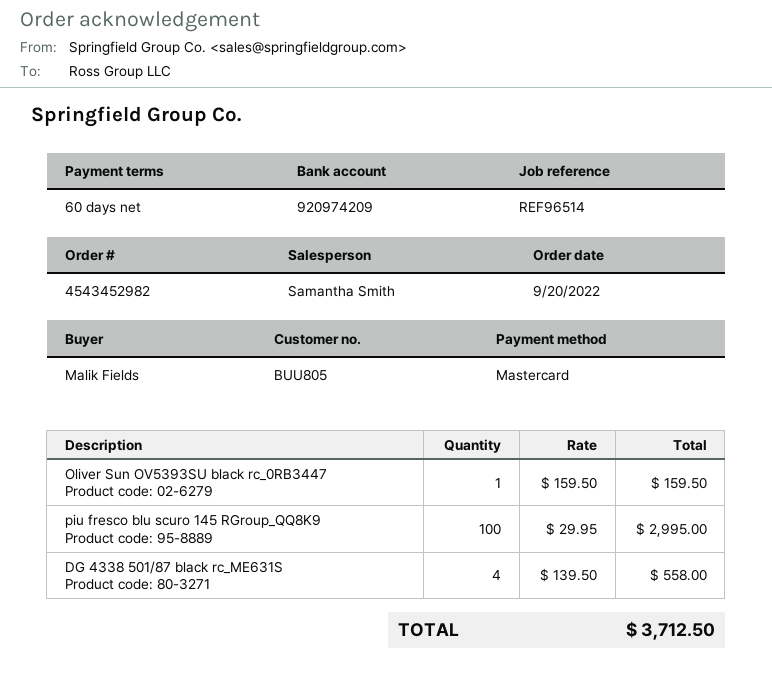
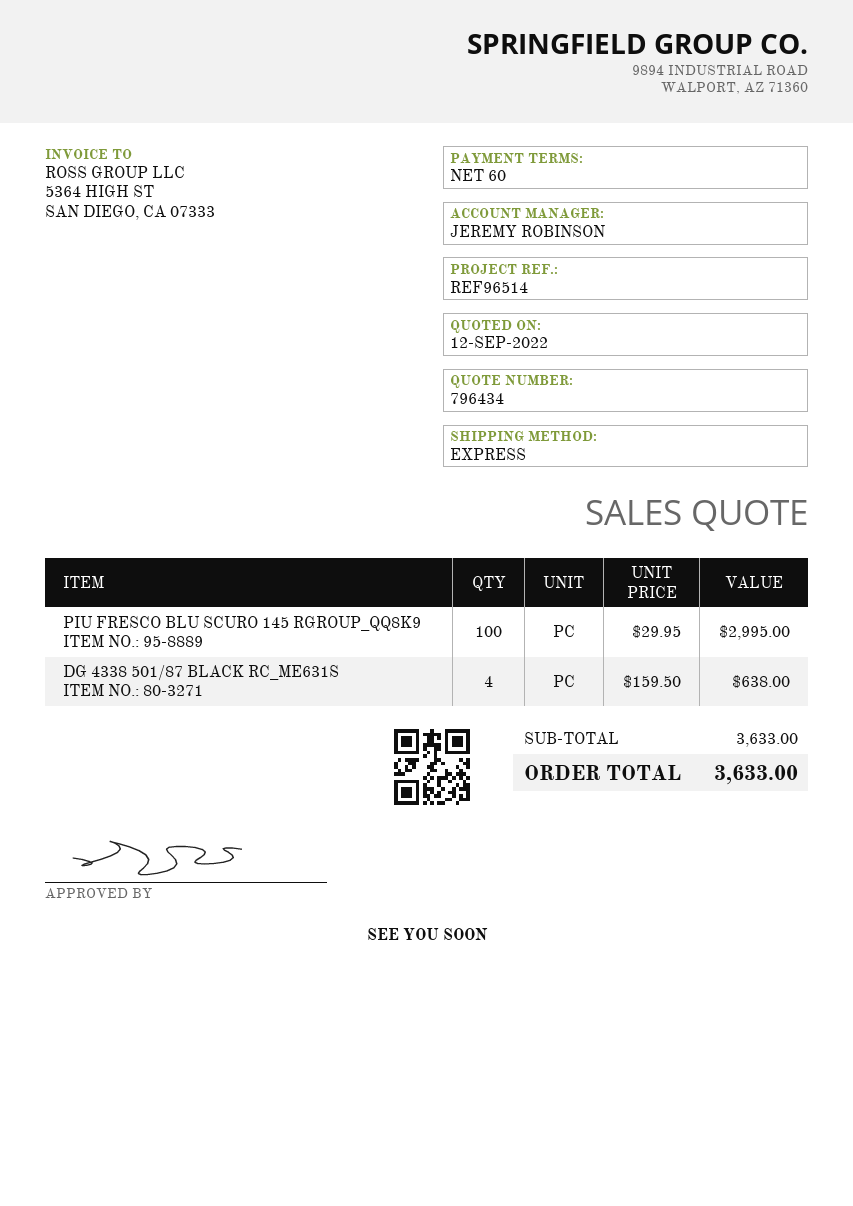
sales rep: Samantha Smith -> JEREMY ROBINSON
Oliver Sun OV5393SU black rc_0RB3447: 1 x 159.50 = 159.50 -> none
DG 4338 501/87 black rc_ME631S: 4 x 139.50 = 558.00 -> 4 x 159.50 = 638.00
total: 3712.50 -> 3633.00

